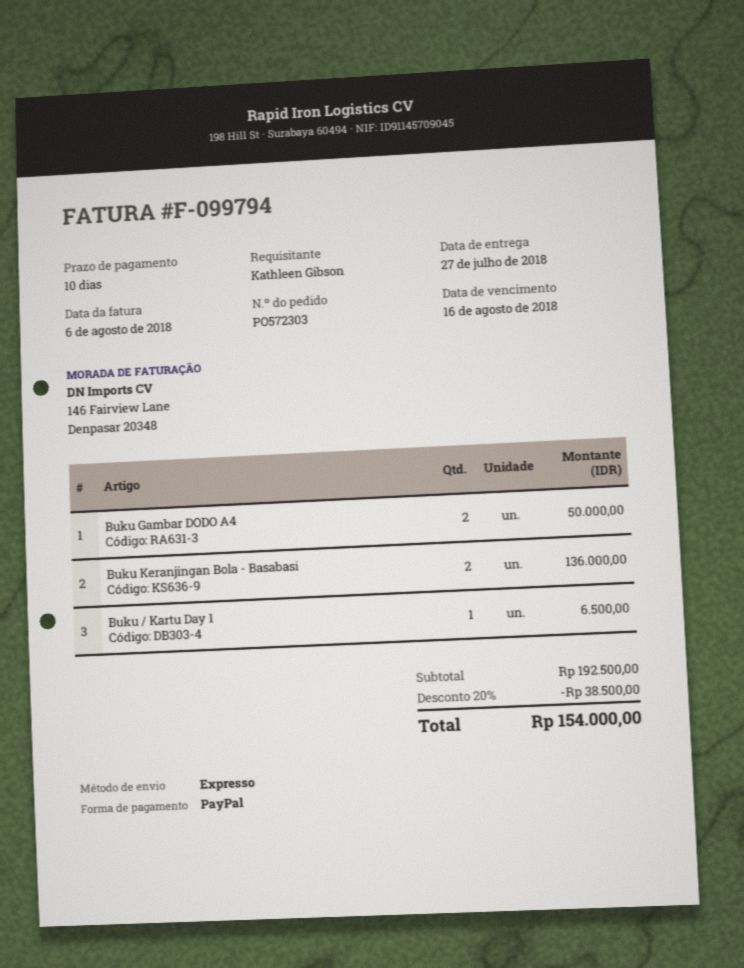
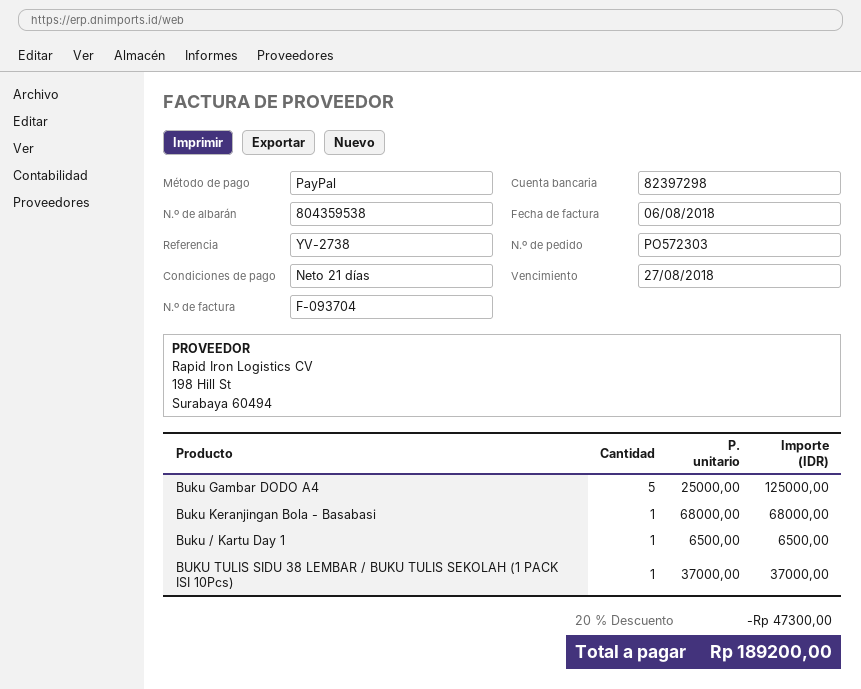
invoice number: F-099794 -> F-093704
payment terms: 10 days -> 21 days
due date: 2018-08-16 -> 2018-08-27
Buku Gambar DODO A4: 2 for 50000.00 -> 5 for 125000.00
Buku Keranjingan Bola - Basabasi: 2 for 136000.00 -> 1 for 68000.00
BUKU TULIS SIDU 38 LEMBAR / BUKU TULIS SEKOLAH (1 PACK ISI 10Pcs): none -> 1 for 37000.00
discount: 20% = 38500.00 -> 20% = 47300.00
total: 154000.00 -> 189200.00

